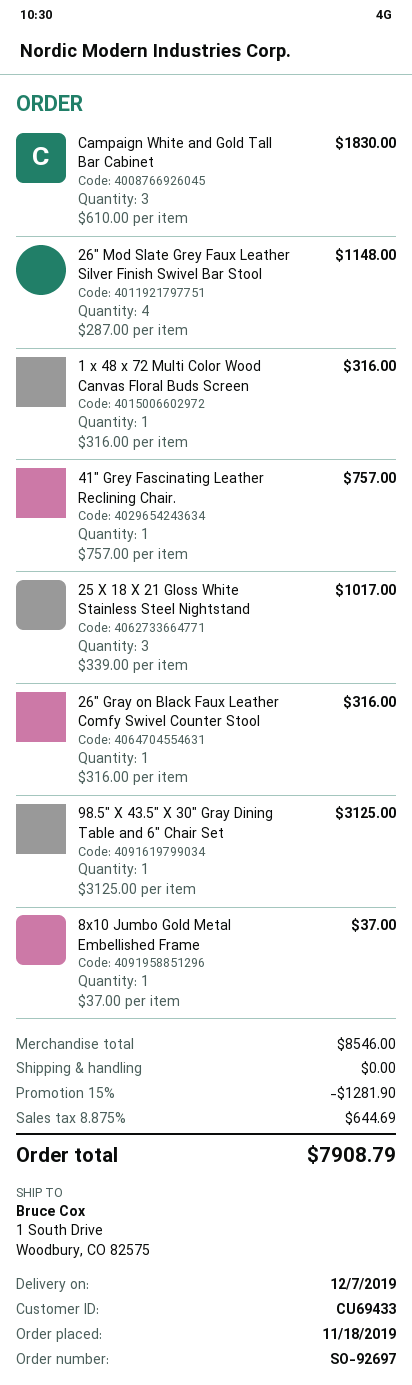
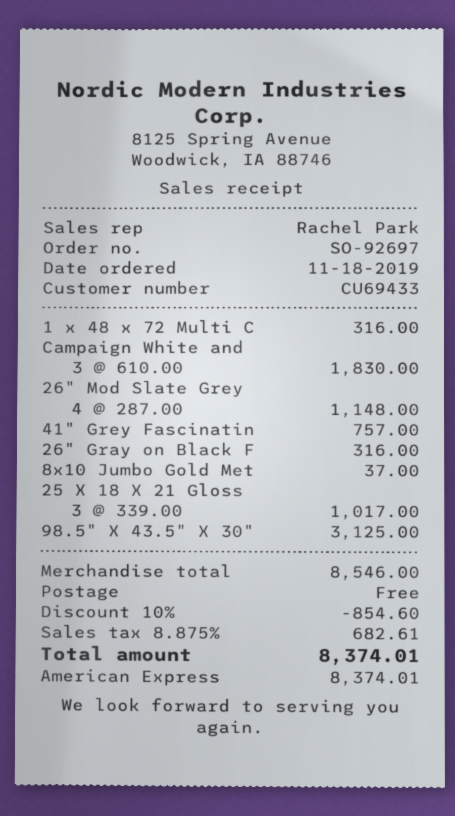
discount: 15% = 1281.90 -> 10% = 854.60
tax: 8.875% = 644.69 -> 8.875% = 682.61
total: 7908.79 -> 8374.01

